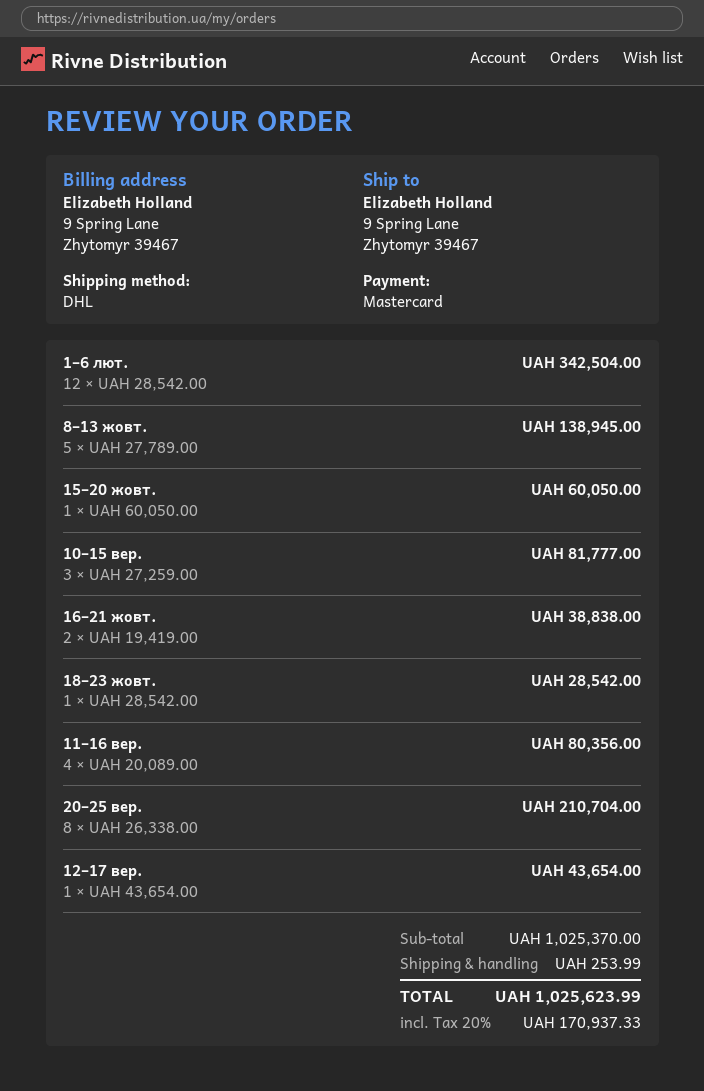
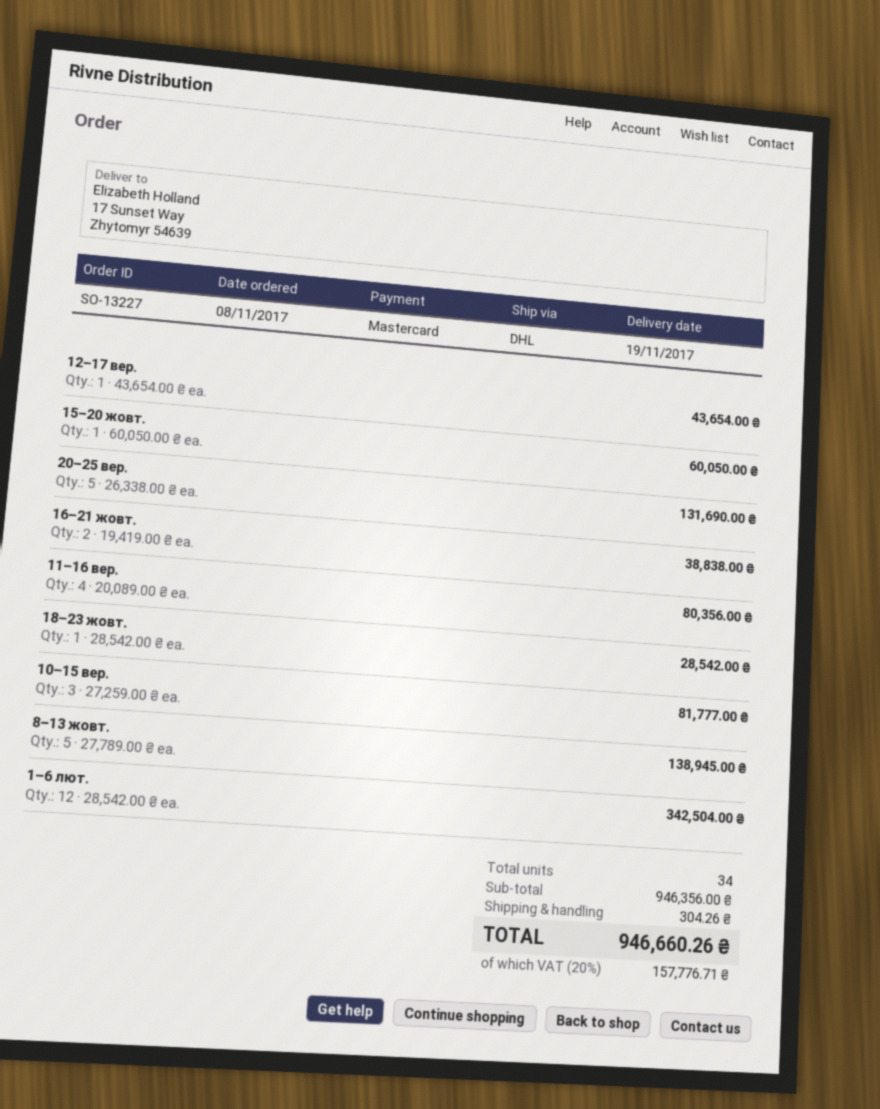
ship to: 9 Spring Lane, Zhytomyr 39467 -> 17 Sunset Way, Zhytomyr 54639
20–25 вер.: 8 x 26338.00 = 210704.00 -> 5 x 26338.00 = 131690.00
subtotal: 1025370.00 -> 946356.00
shipping: 253.99 -> 304.26
tax: 20% = 170937.33 -> 20% = 157776.71
total: 1025623.99 -> 946660.26

